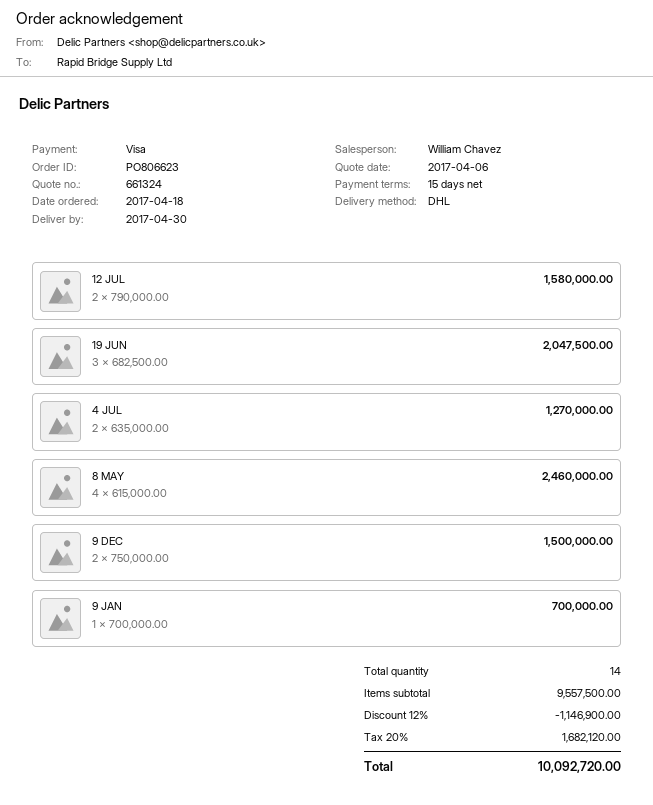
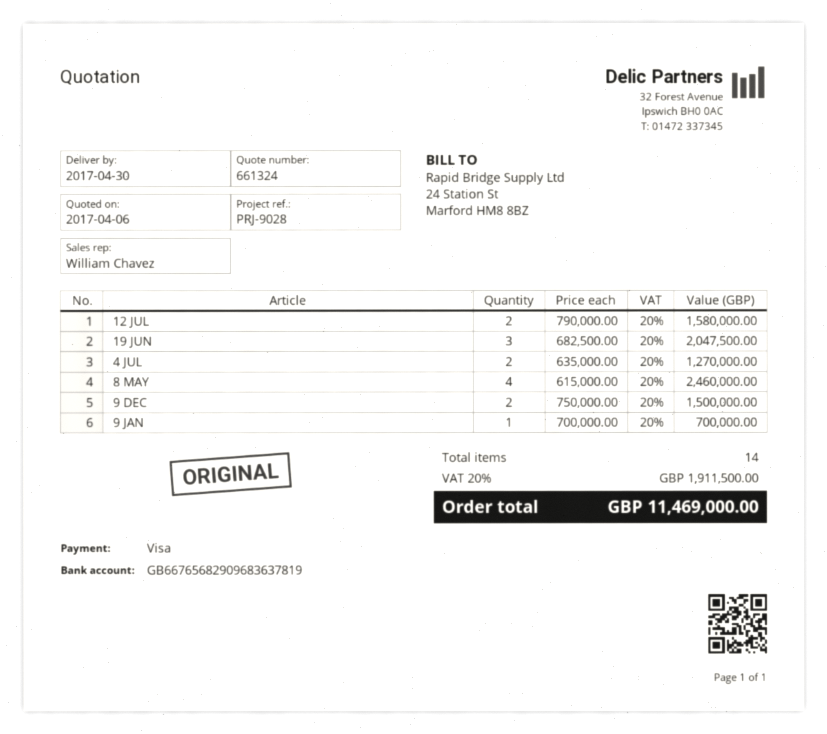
discount: 12% = 1146900.00 -> none
tax: 20% = 1682120.00 -> 20% = 1911500.00
total: 10092720.00 -> 11469000.00

